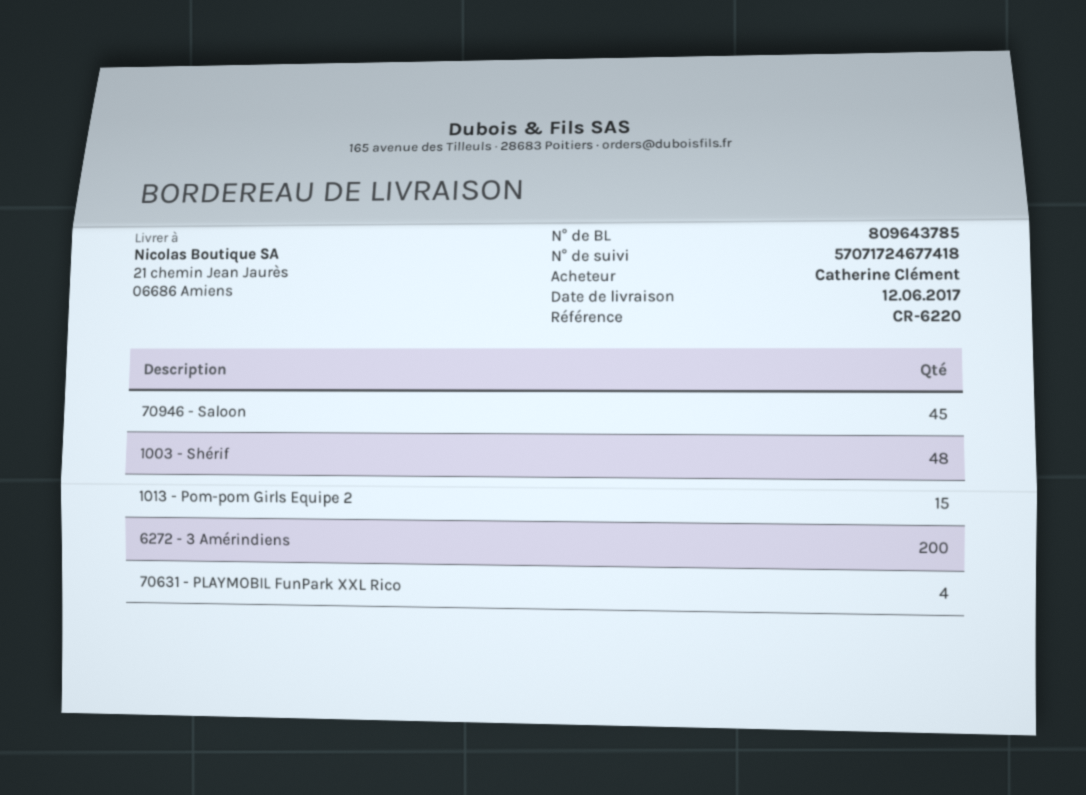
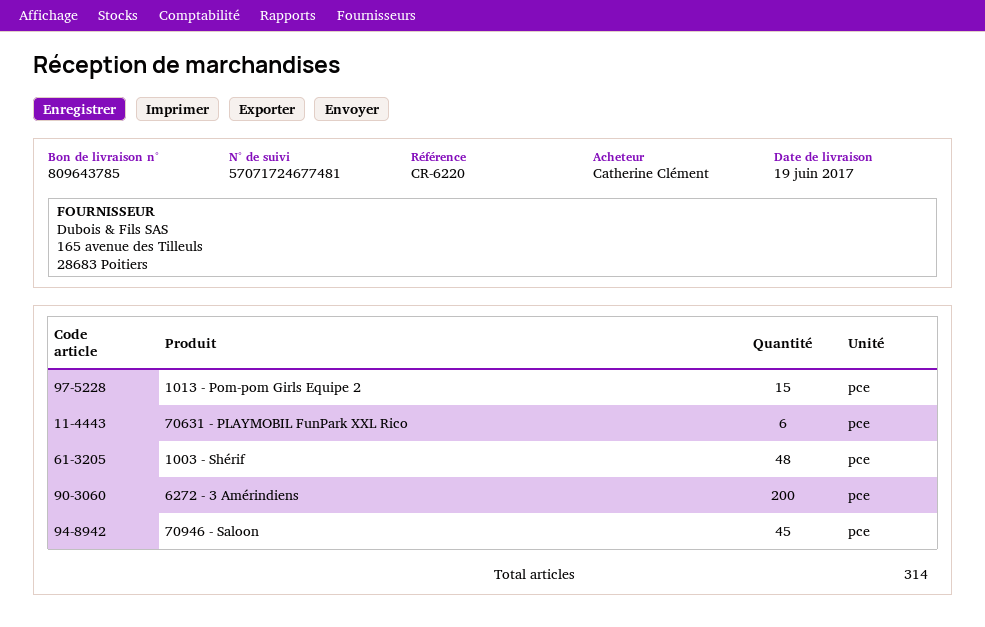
delivery date: 2017-06-12 -> 2017-06-19
tracking number: 57071724677418 -> 57071724677481
70631 - PLAYMOBIL FunPark XXL Rico: 4 -> 6

